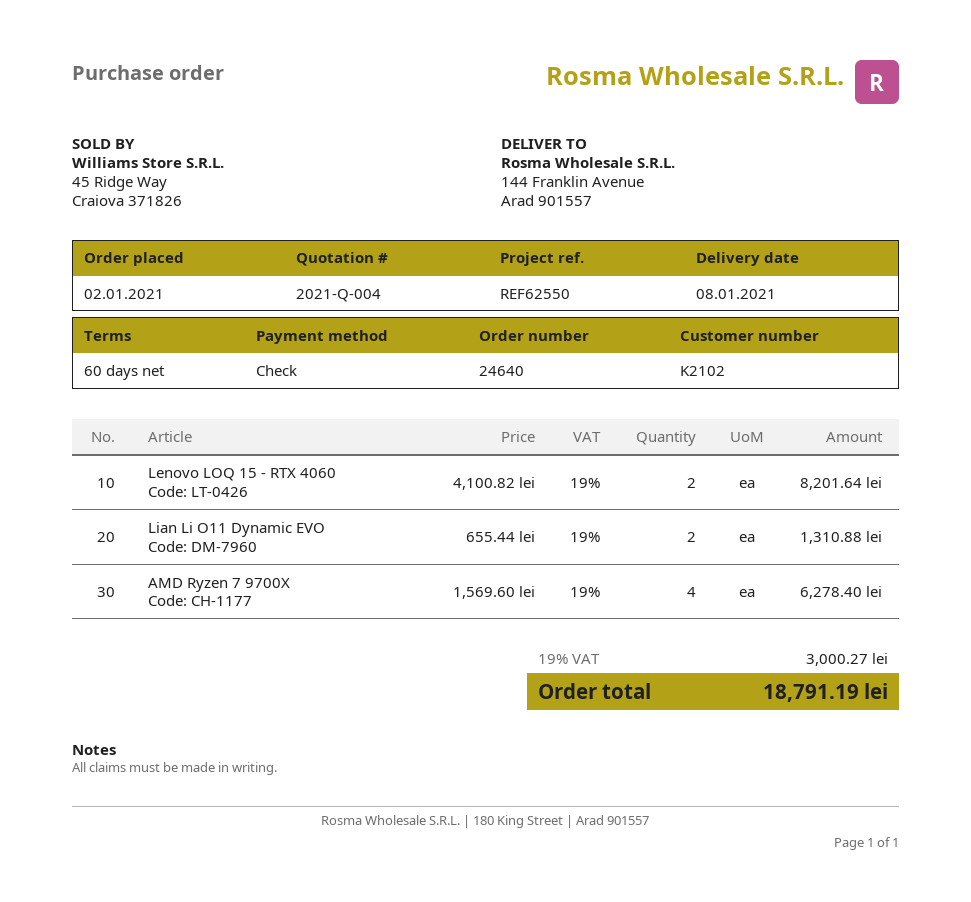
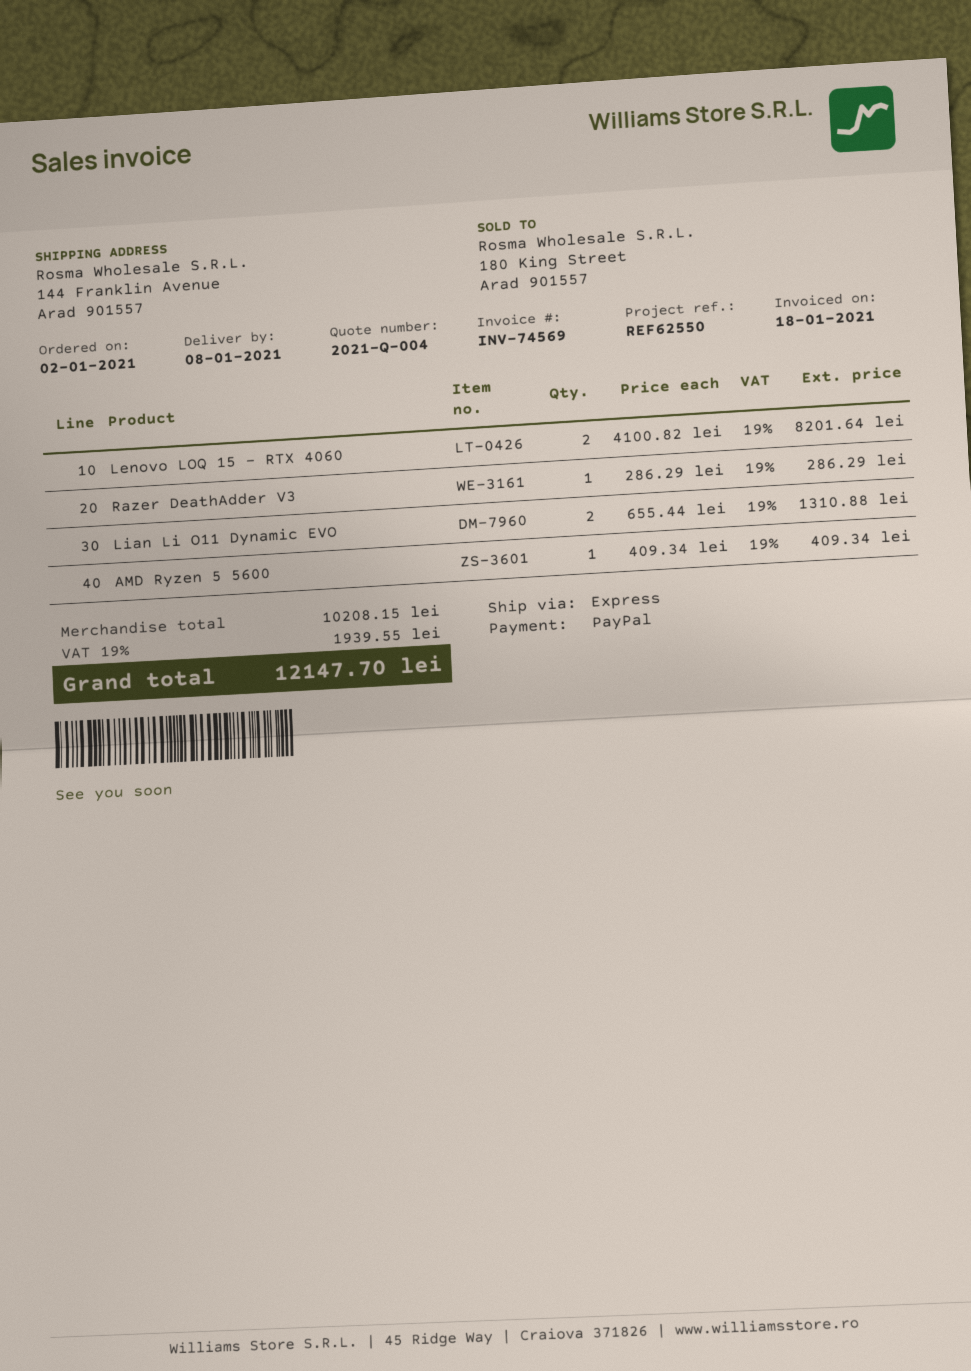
payment method: cheque -> PayPal
AMD Ryzen 7 9700X: 4 x 1569.60 = 6278.40 -> none
Razer DeathAdder V3: none -> 1 x 286.29 = 286.29
AMD Ryzen 5 5600: none -> 1 x 409.34 = 409.34
tax: 19% = 3000.27 -> 19% = 1939.55
total: 18791.19 -> 12147.70

